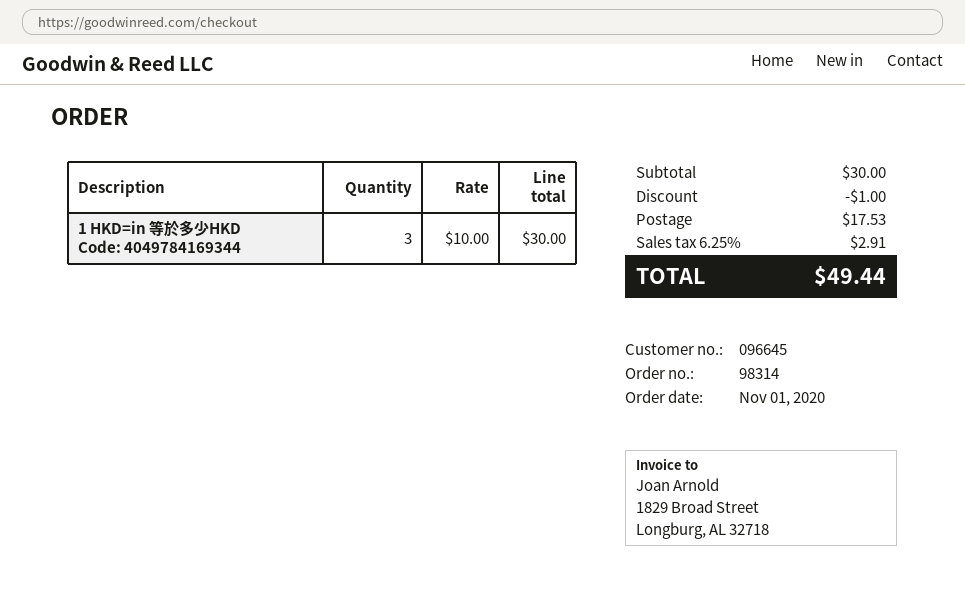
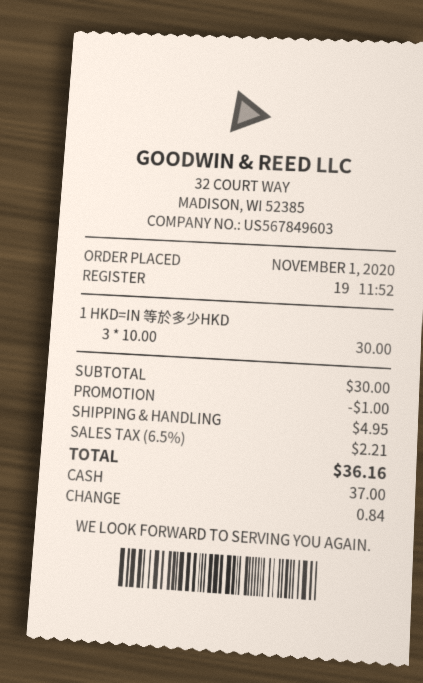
shipping: 17.53 -> 4.95
tax: 6.25% = 2.91 -> 6.5% = 2.21
total: 49.44 -> 36.16

